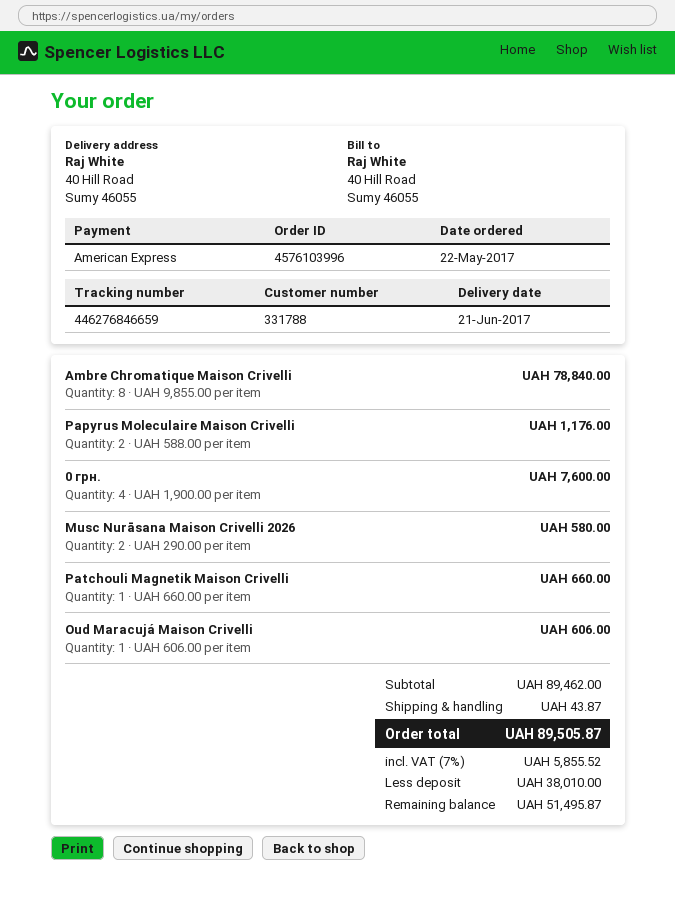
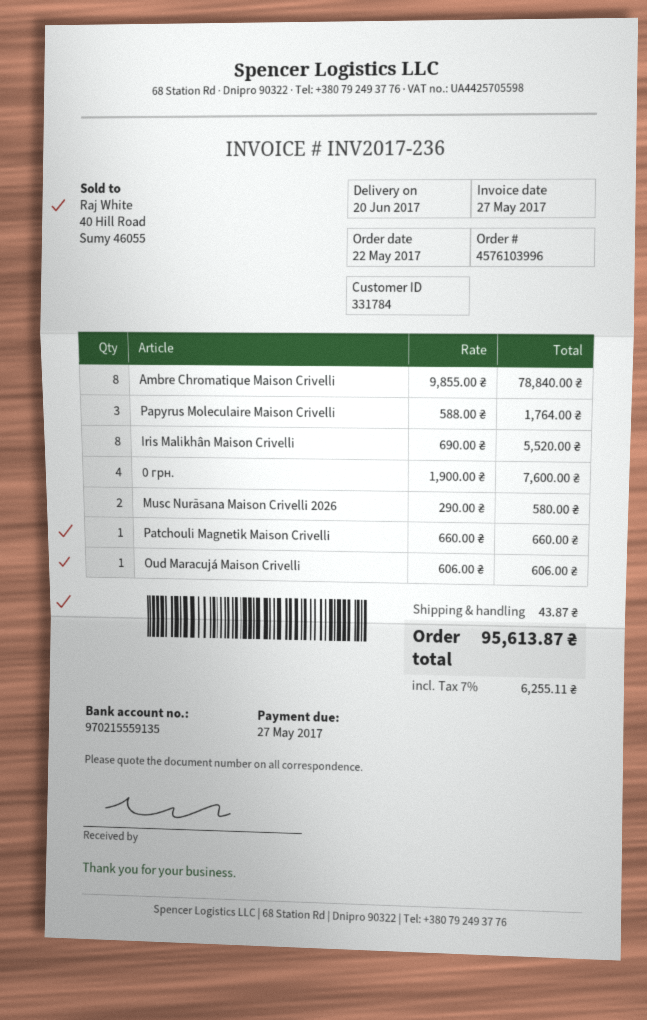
delivery date: 2017-06-21 -> 2017-06-20
customer number: 331788 -> 331784
Papyrus Moleculaire Maison Crivelli: 2 x 588.00 = 1176.00 -> 3 x 588.00 = 1764.00
Iris Malikhân Maison Crivelli: none -> 8 x 690.00 = 5520.00
tax: 7% = 5855.52 -> 7% = 6255.11
total: 89505.87 -> 95613.87

